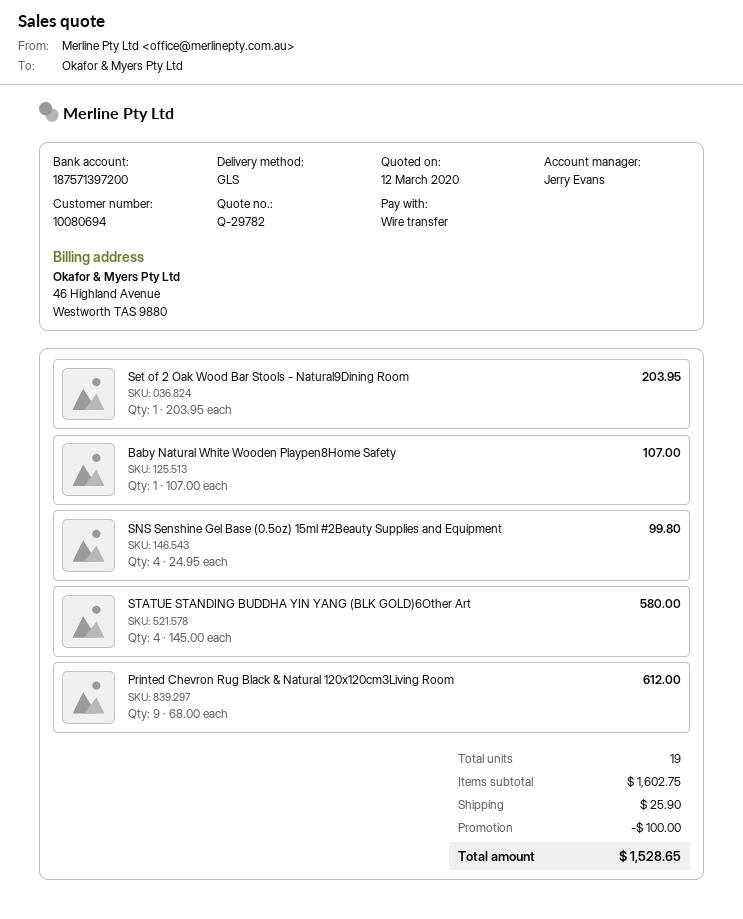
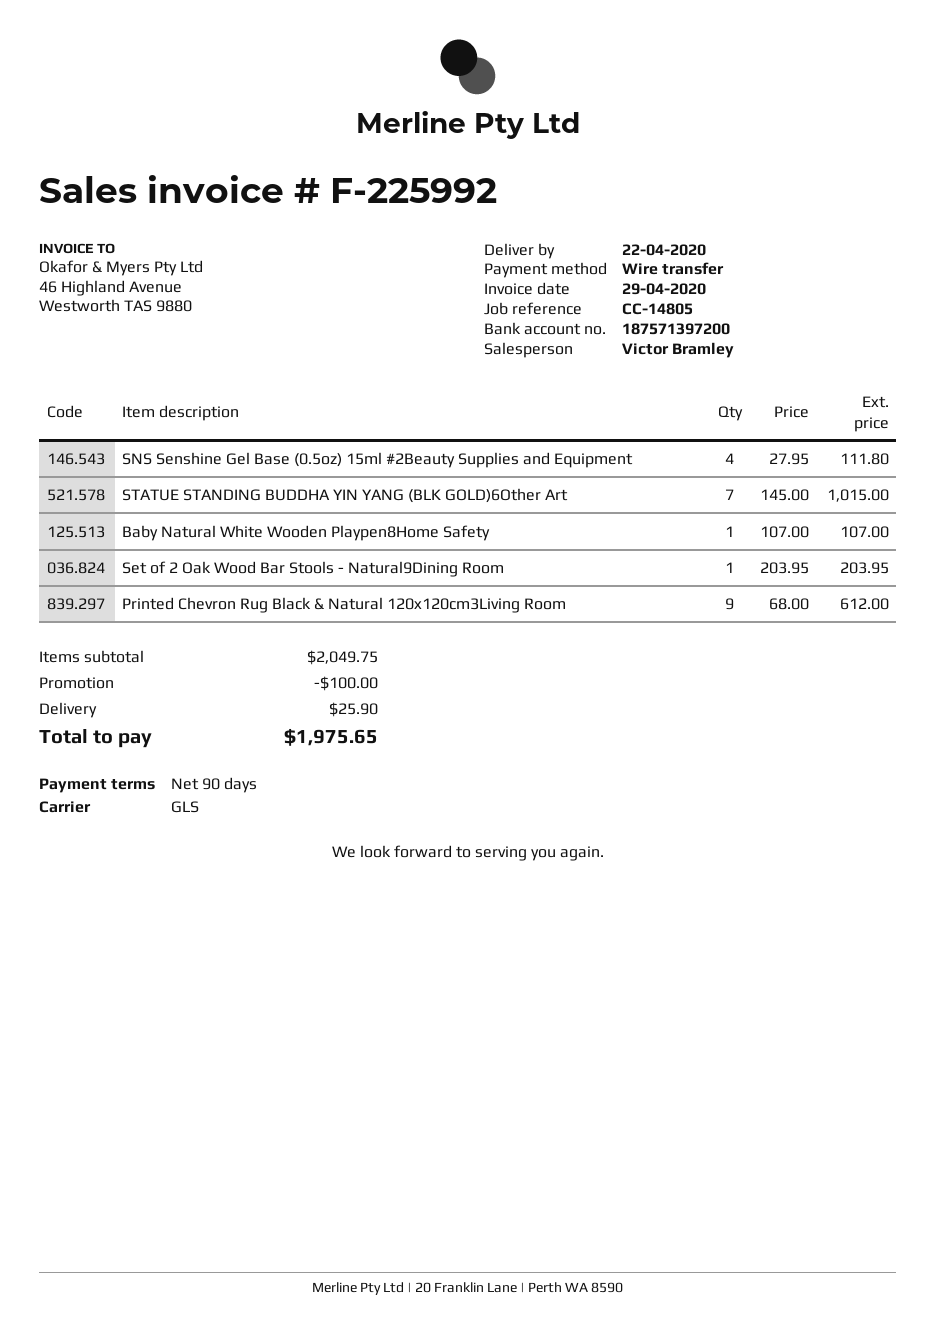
sales rep: Jerry Evans -> Victor Bramley
SNS Senshine Gel Base (0.5oz) 15ml #2Beauty Supplies and Equipment: 4 x 24.95 = 99.80 -> 4 x 27.95 = 111.80
STATUE STANDING BUDDHA YIN YANG (BLK GOLD)6Other Art: 4 x 145.00 = 580.00 -> 7 x 145.00 = 1015.00
subtotal: 1602.75 -> 2049.75
total: 1528.65 -> 1975.65

